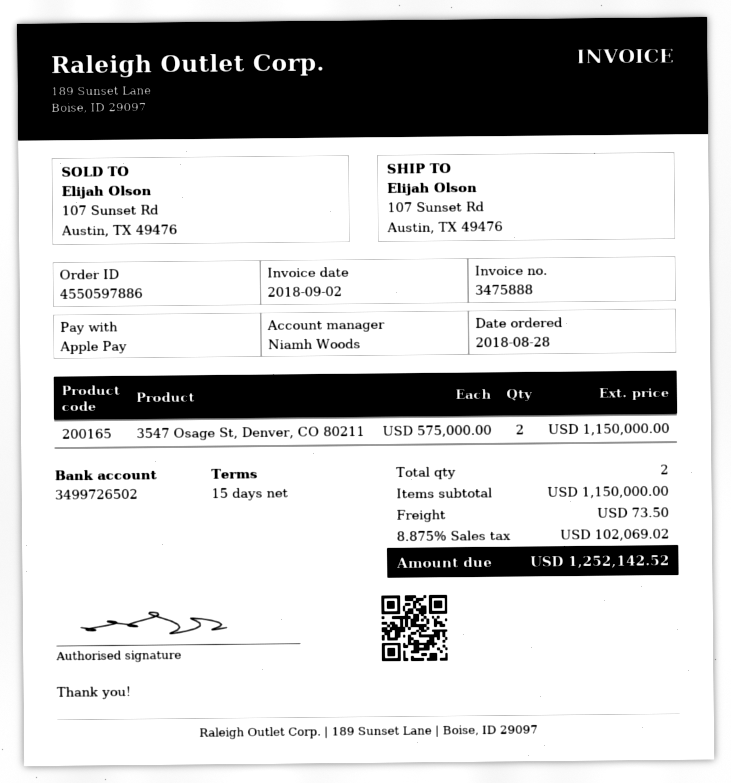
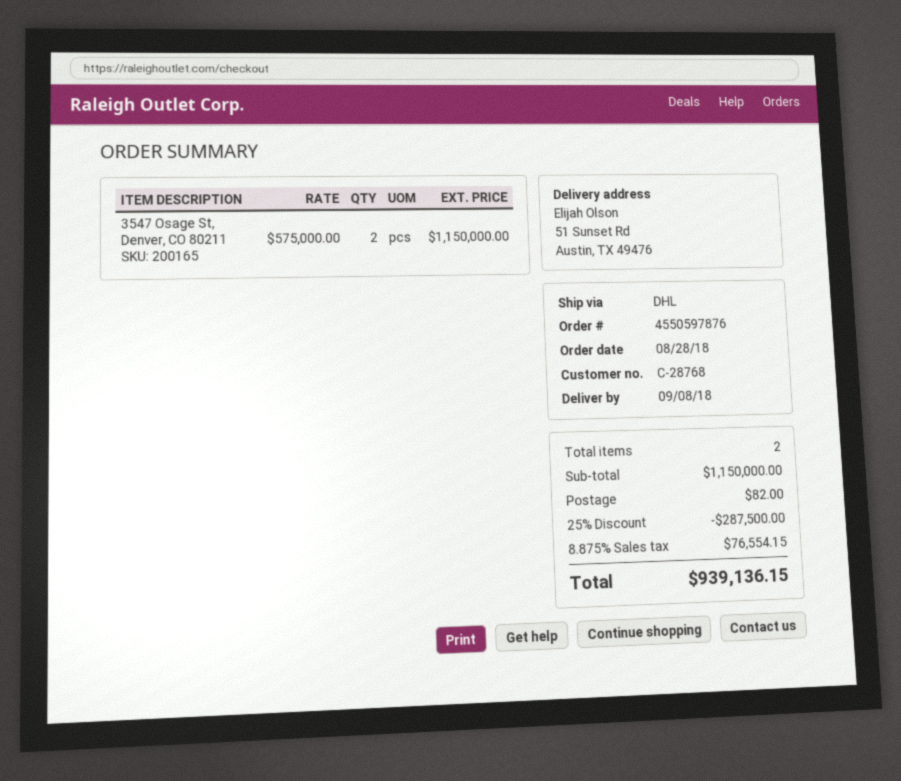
order number: 4550597886 -> 4550597876
ship to: 107 Sunset Rd, Austin, TX 49476 -> 51 Sunset Rd, Austin, TX 49476
discount: none -> 25% = 287500.00
shipping: 73.50 -> 82.00
tax: 8.875% = 102069.02 -> 8.875% = 76554.15
total: 1252142.52 -> 939136.15

